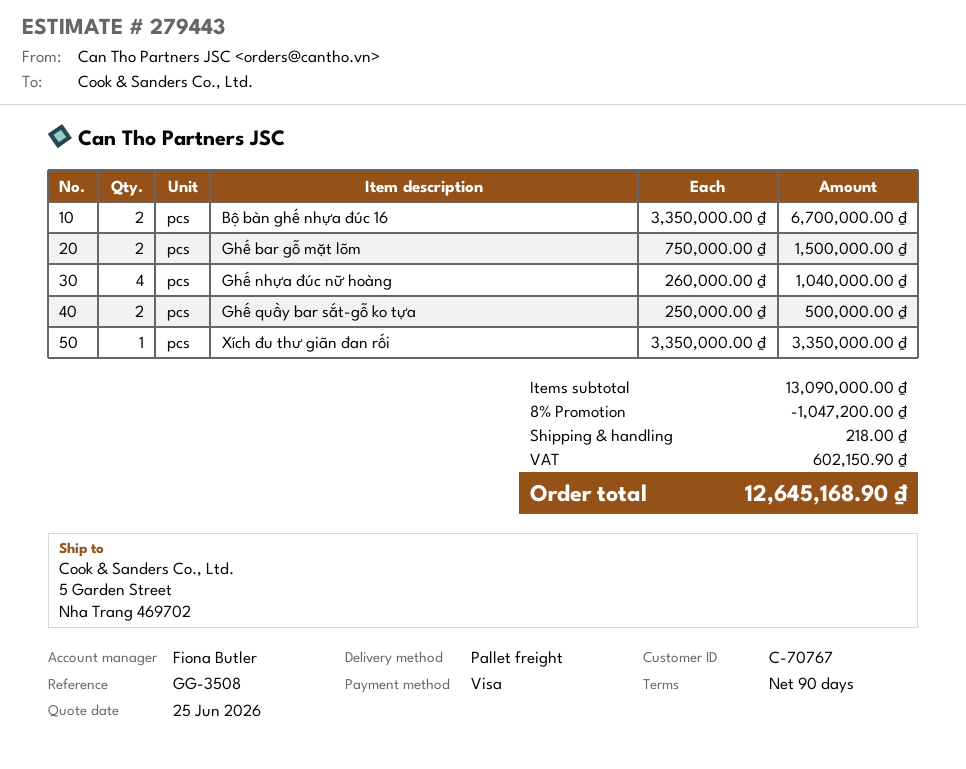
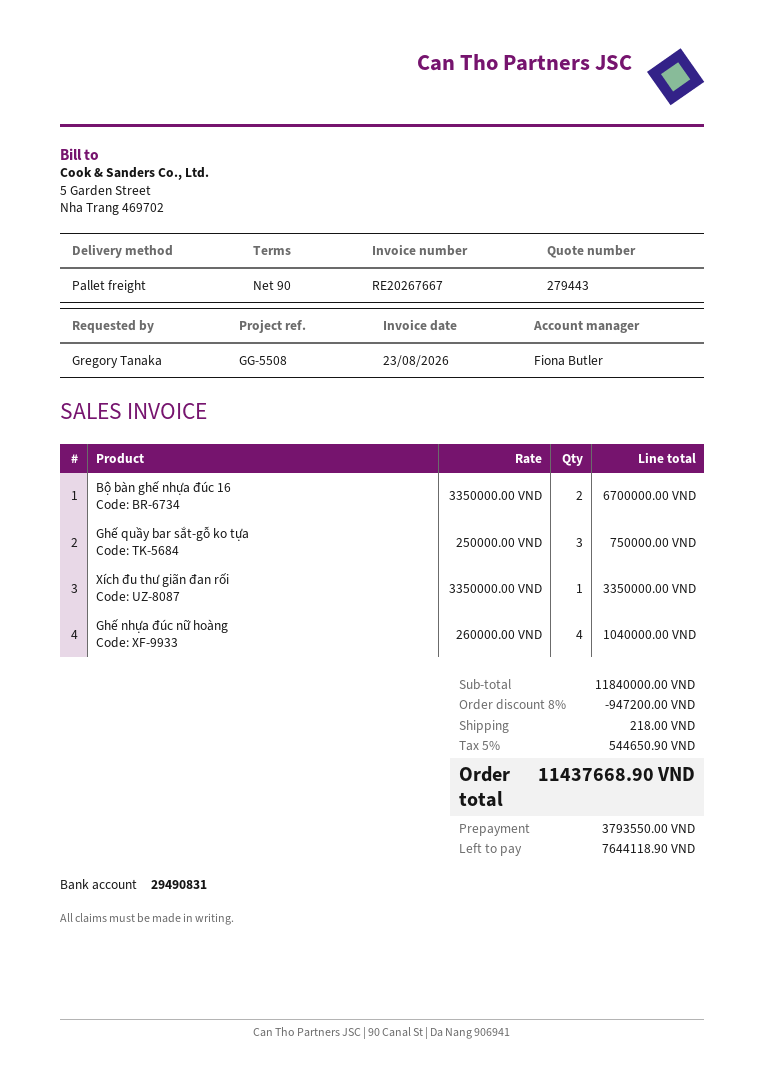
reference: GG-3508 -> GG-5508
Ghế bar gỗ mặt lõm: 2 x 750000.00 = 1500000.00 -> none
Ghế quầy bar sắt-gỗ ko tựa: 2 x 250000.00 = 500000.00 -> 3 x 250000.00 = 750000.00
subtotal: 13090000.00 -> 11840000.00
discount: 8% = 1047200.00 -> 8% = 947200.00
tax: 602150.90 -> 544650.90
total: 12645168.90 -> 11437668.90

